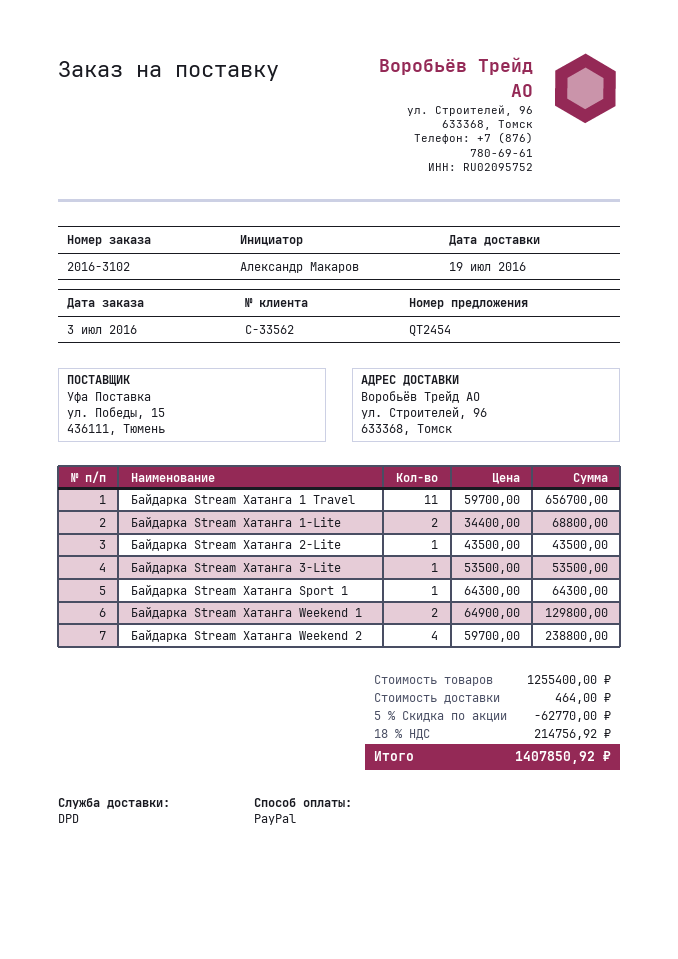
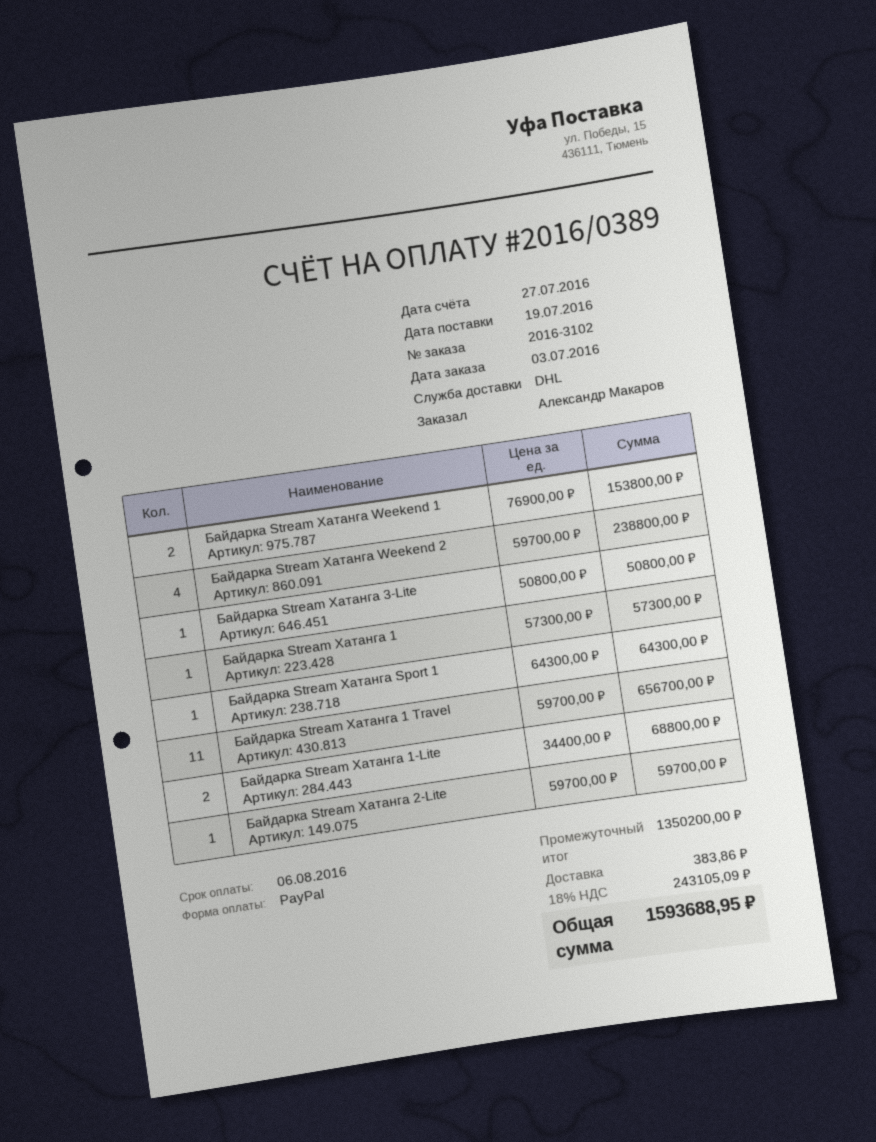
shipping method: DPD -> DHL
Байдарка Stream Хатанга 2-Lite: 1 x 43500.00 = 43500.00 -> 1 x 59700.00 = 59700.00
Байдарка Stream Хатанга 3-Lite: 1 x 53500.00 = 53500.00 -> 1 x 50800.00 = 50800.00
Байдарка Stream Хатанга Weekend 1: 2 x 64900.00 = 129800.00 -> 2 x 76900.00 = 153800.00
Байдарка Stream Хатанга 1: none -> 1 x 57300.00 = 57300.00
subtotal: 1255400.00 -> 1350200.00
discount: 5% = 62770.00 -> none
shipping: 464.00 -> 383.86
tax: 18% = 214756.92 -> 18% = 243105.09
total: 1407850.92 -> 1593688.95

